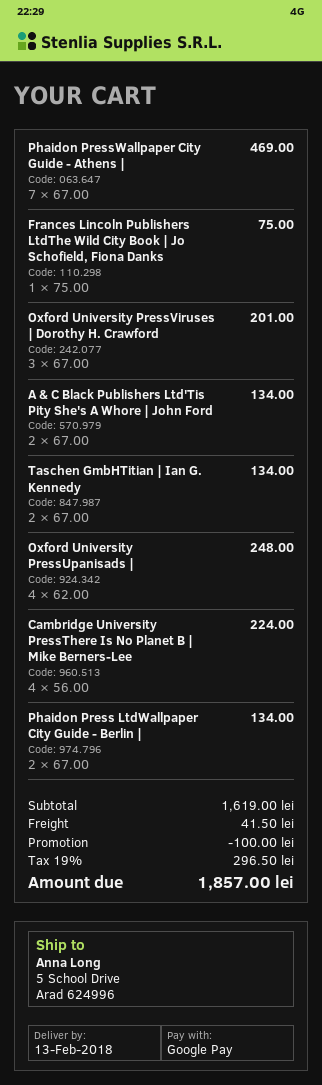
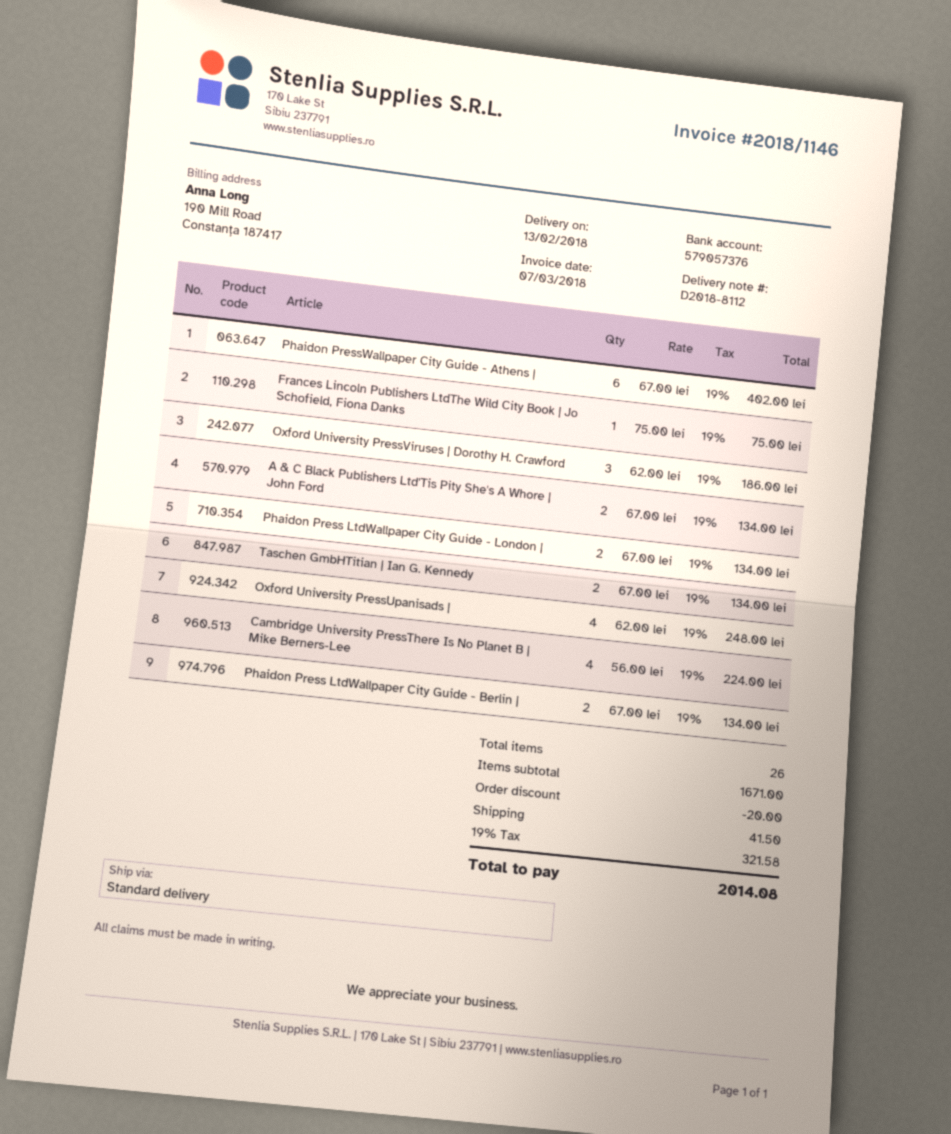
Phaidon PressWallpaper City Guide - Athens |: 7 x 67.00 = 469.00 -> 6 x 67.00 = 402.00
Oxford University PressViruses | Dorothy H. Crawford: 3 x 67.00 = 201.00 -> 3 x 62.00 = 186.00
Phaidon Press LtdWallpaper City Guide - London |: none -> 2 x 67.00 = 134.00
subtotal: 1619.00 -> 1671.00
discount: 100.00 -> 20.00
tax: 19% = 296.50 -> 19% = 321.58
total: 1857.00 -> 2014.08

